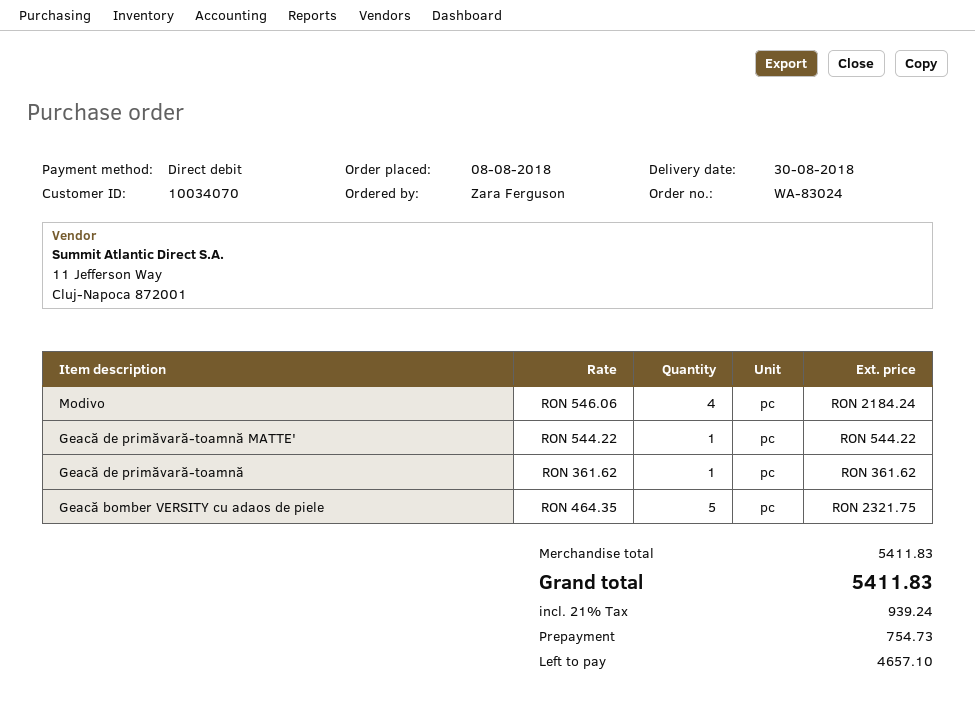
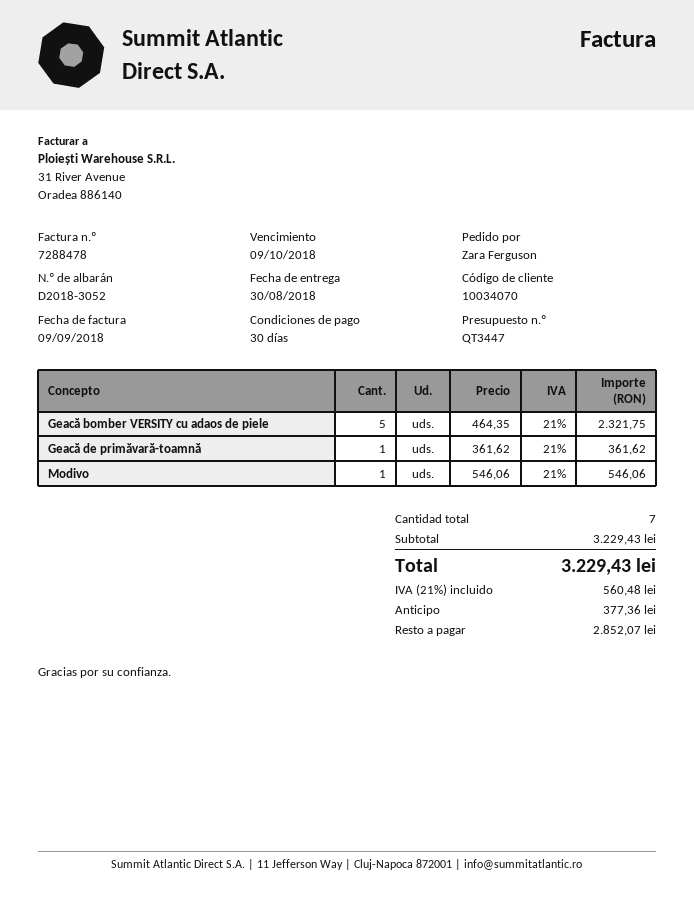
Modivo: 4 x 546.06 = 2184.24 -> 1 x 546.06 = 546.06
Geacă de primăvară-toamnă MATTE': 1 x 544.22 = 544.22 -> none
subtotal: 5411.83 -> 3229.43
tax: 21% = 939.24 -> 21% = 560.48
total: 5411.83 -> 3229.43
deposit: 754.73 -> 377.36
balance: 4657.10 -> 2852.07

